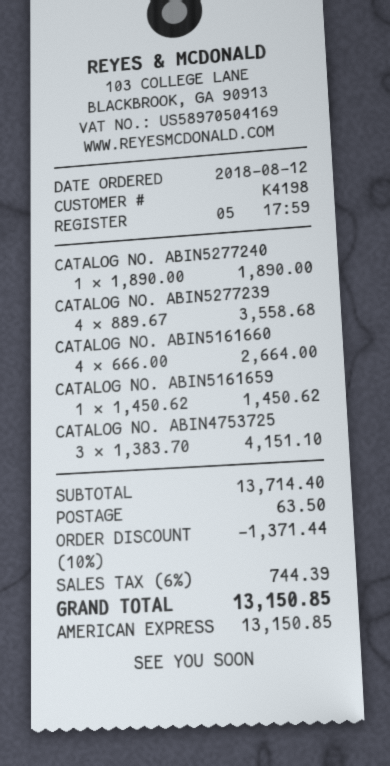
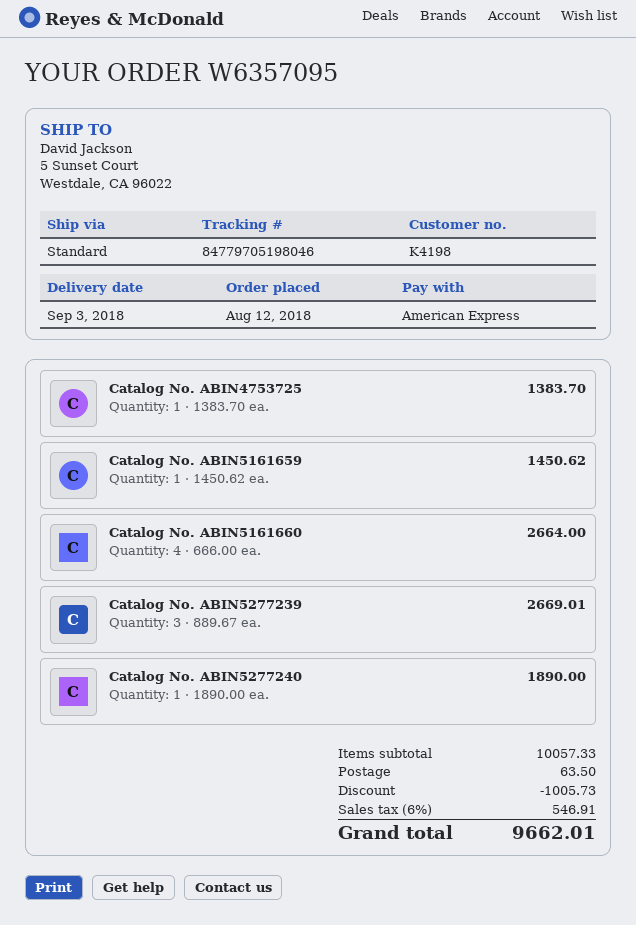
CATALOG NO. ABIN5277239: 4 x 889.67 = 3558.68 -> 3 x 889.67 = 2669.01
CATALOG NO. ABIN4753725: 3 x 1383.70 = 4151.10 -> 1 x 1383.70 = 1383.70
subtotal: 13714.40 -> 10057.33
discount: 1371.44 -> 1005.73
tax: 6% = 744.39 -> 6% = 546.91
total: 13150.85 -> 9662.01

